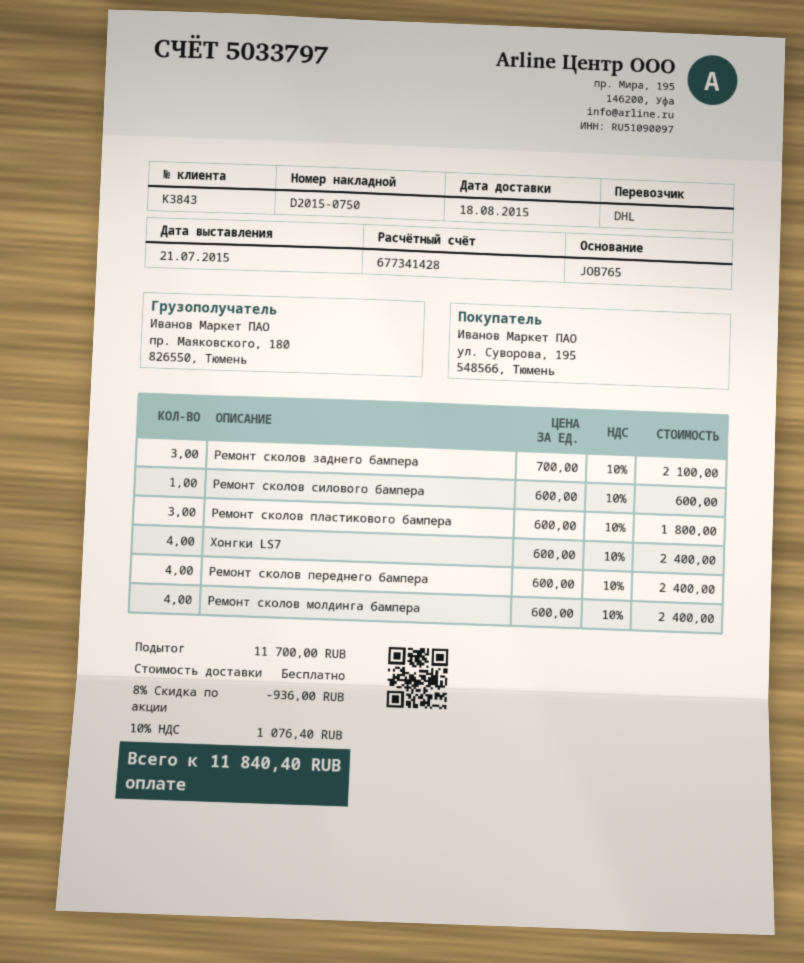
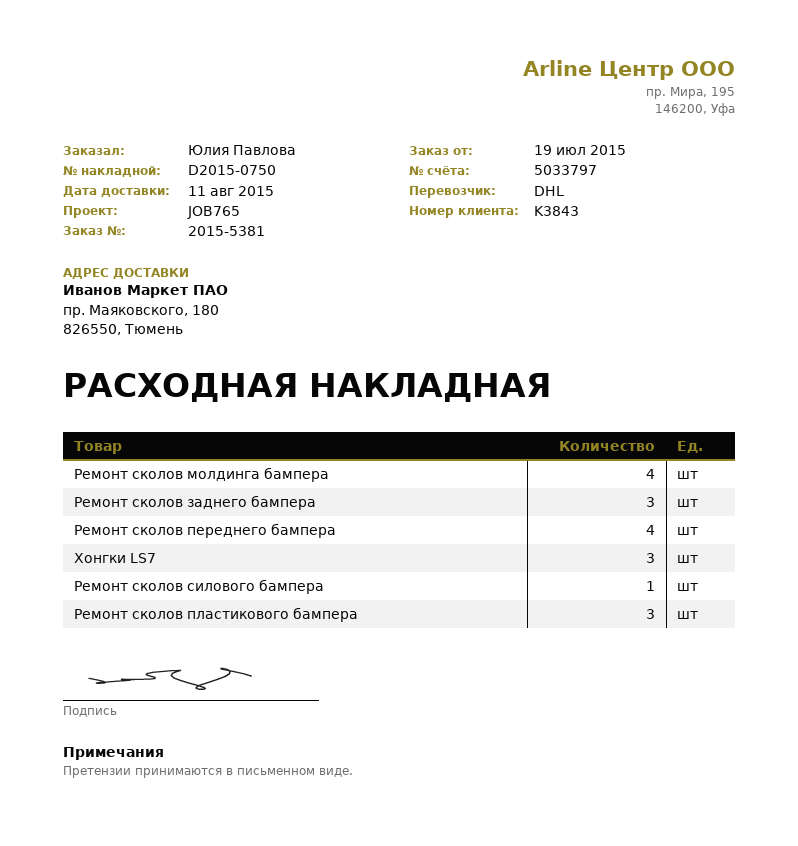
delivery date: 2015-08-18 -> 2015-08-11
Хонгки LS7: 4 -> 3

